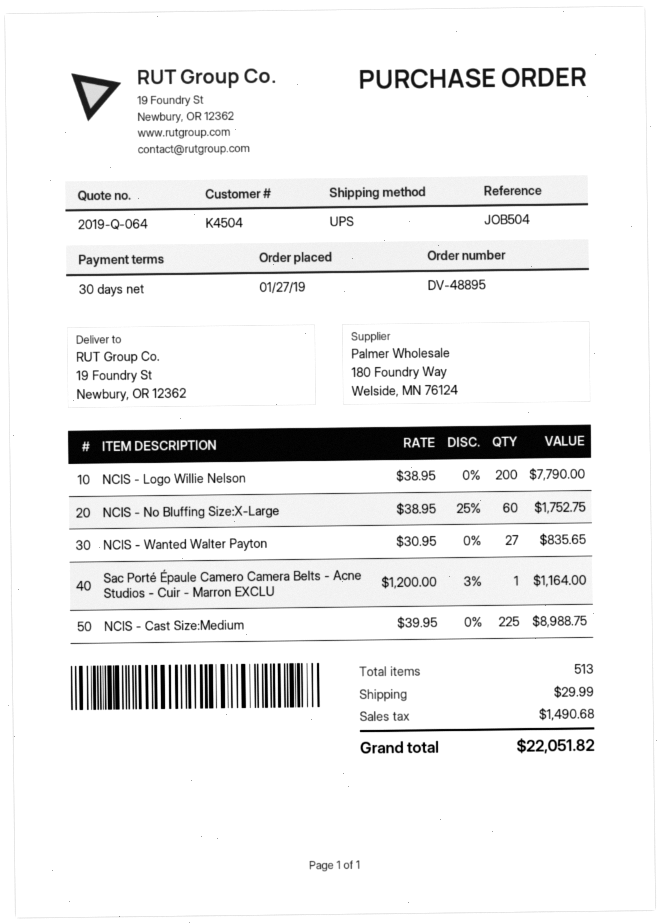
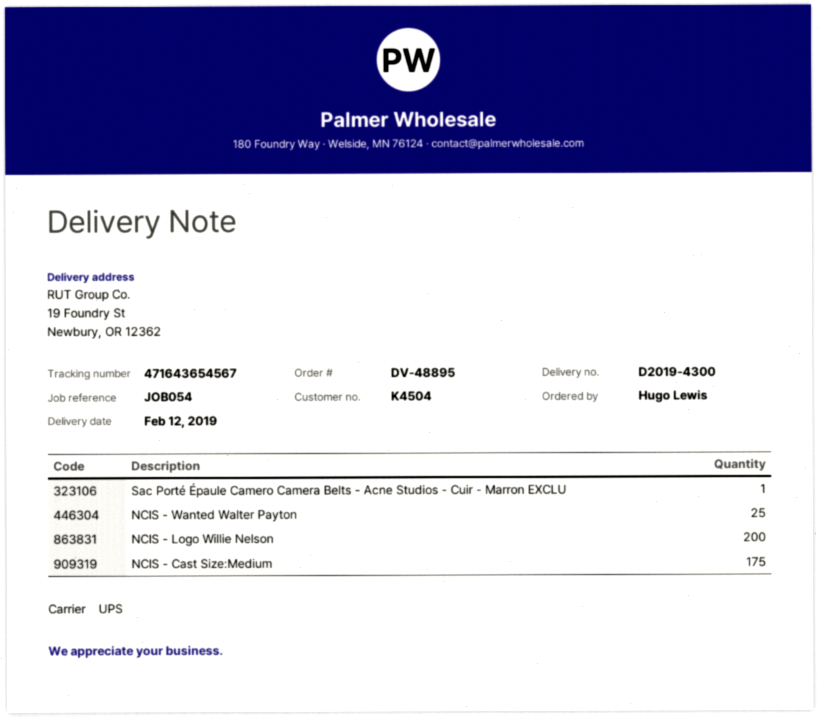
reference: JOB504 -> JOB054
NCIS - No Bluffing Size:X-Large: 60 -> none
NCIS - Wanted Walter Payton: 27 -> 25
NCIS - Cast Size:Medium: 225 -> 175

